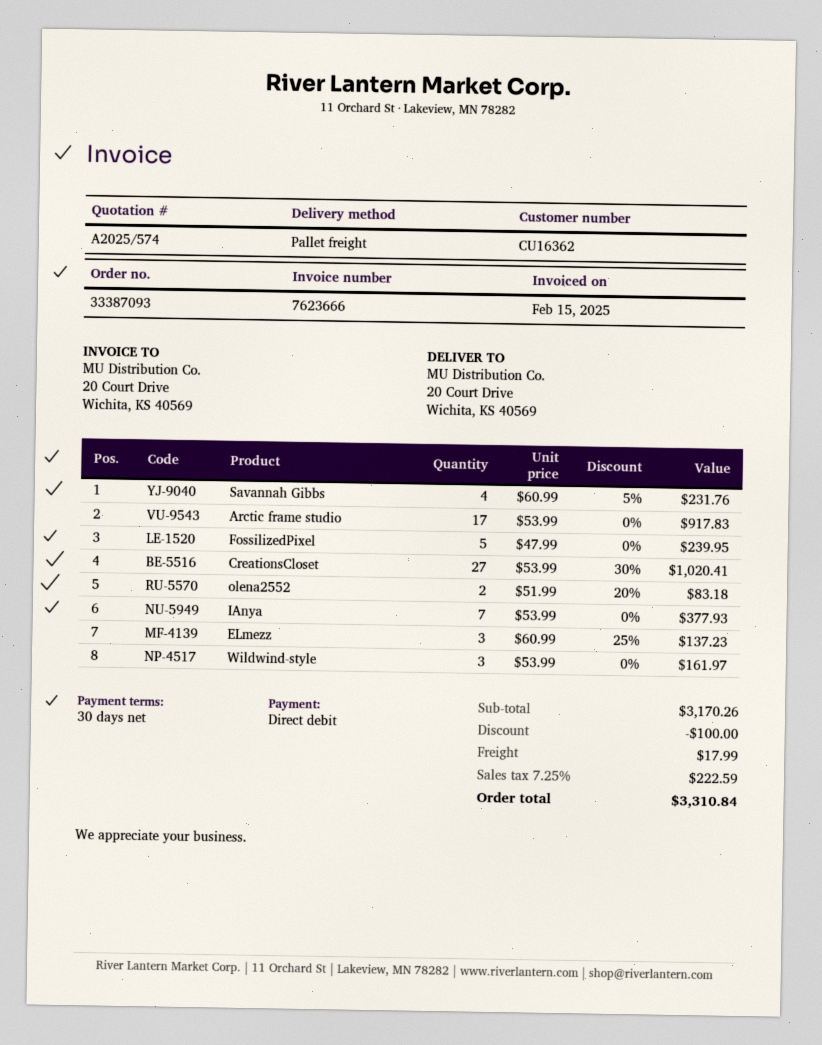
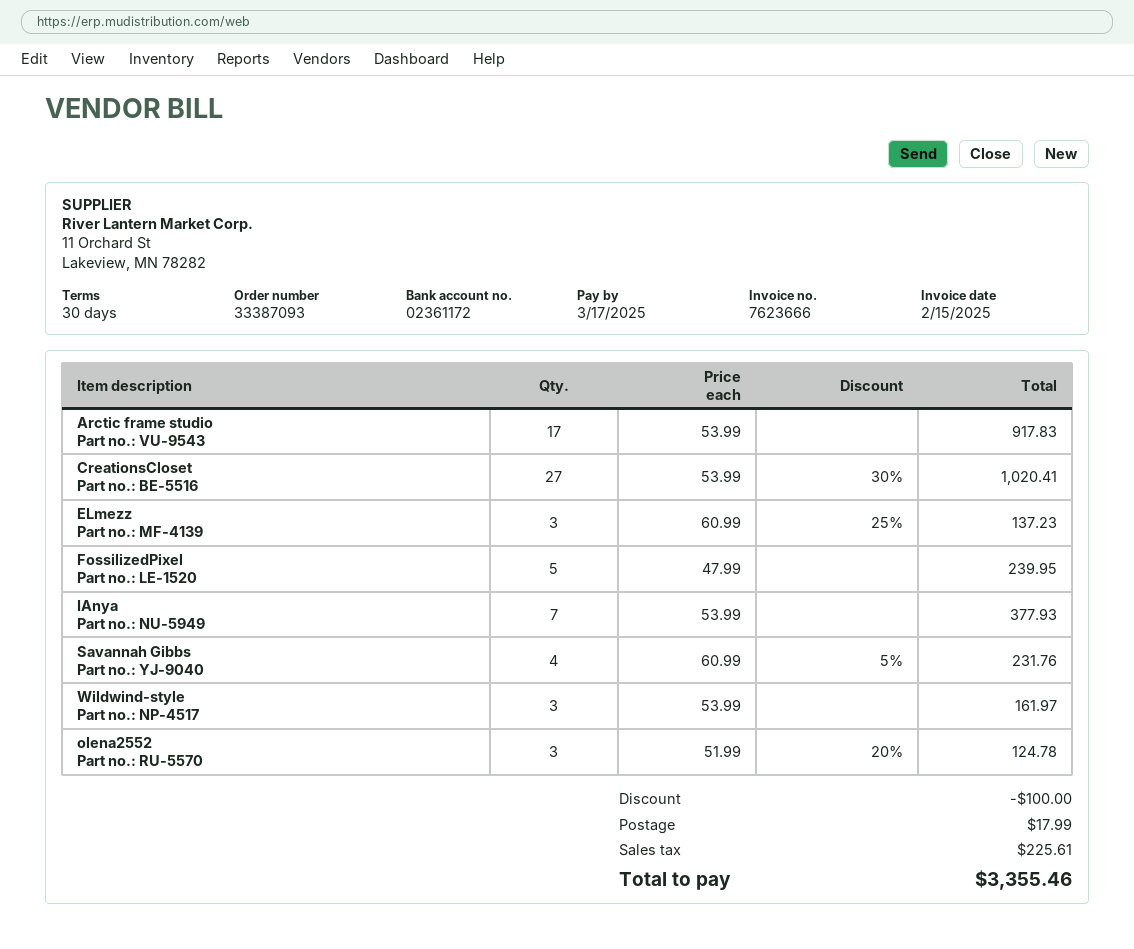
olena2552: 2 x 51.99 - 20% = 83.18 -> 3 x 51.99 - 20% = 124.78
tax: 222.59 -> 225.61
total: 3310.84 -> 3355.46

